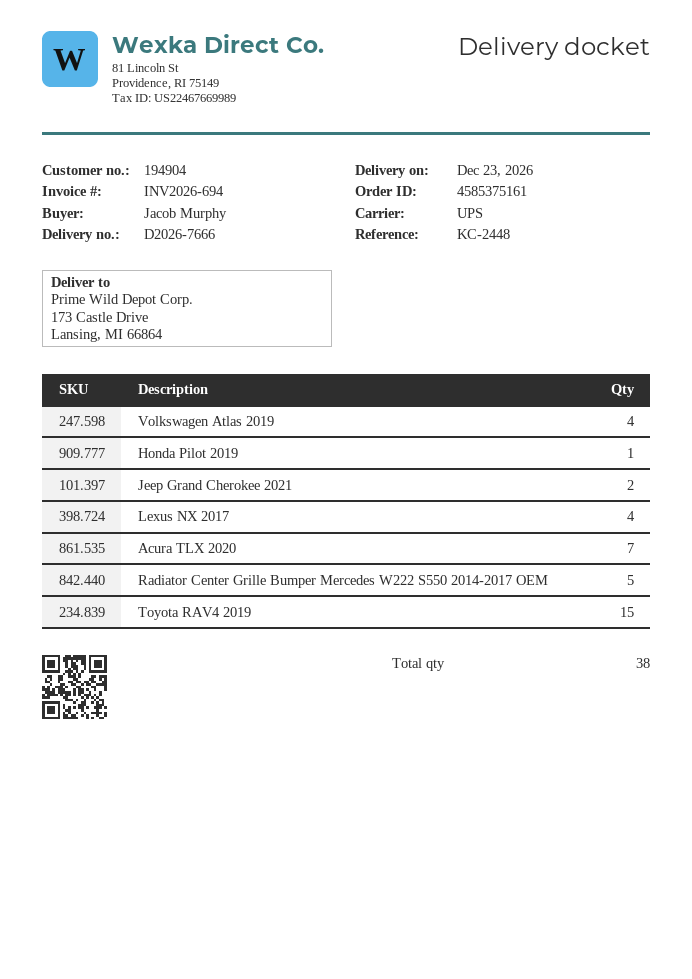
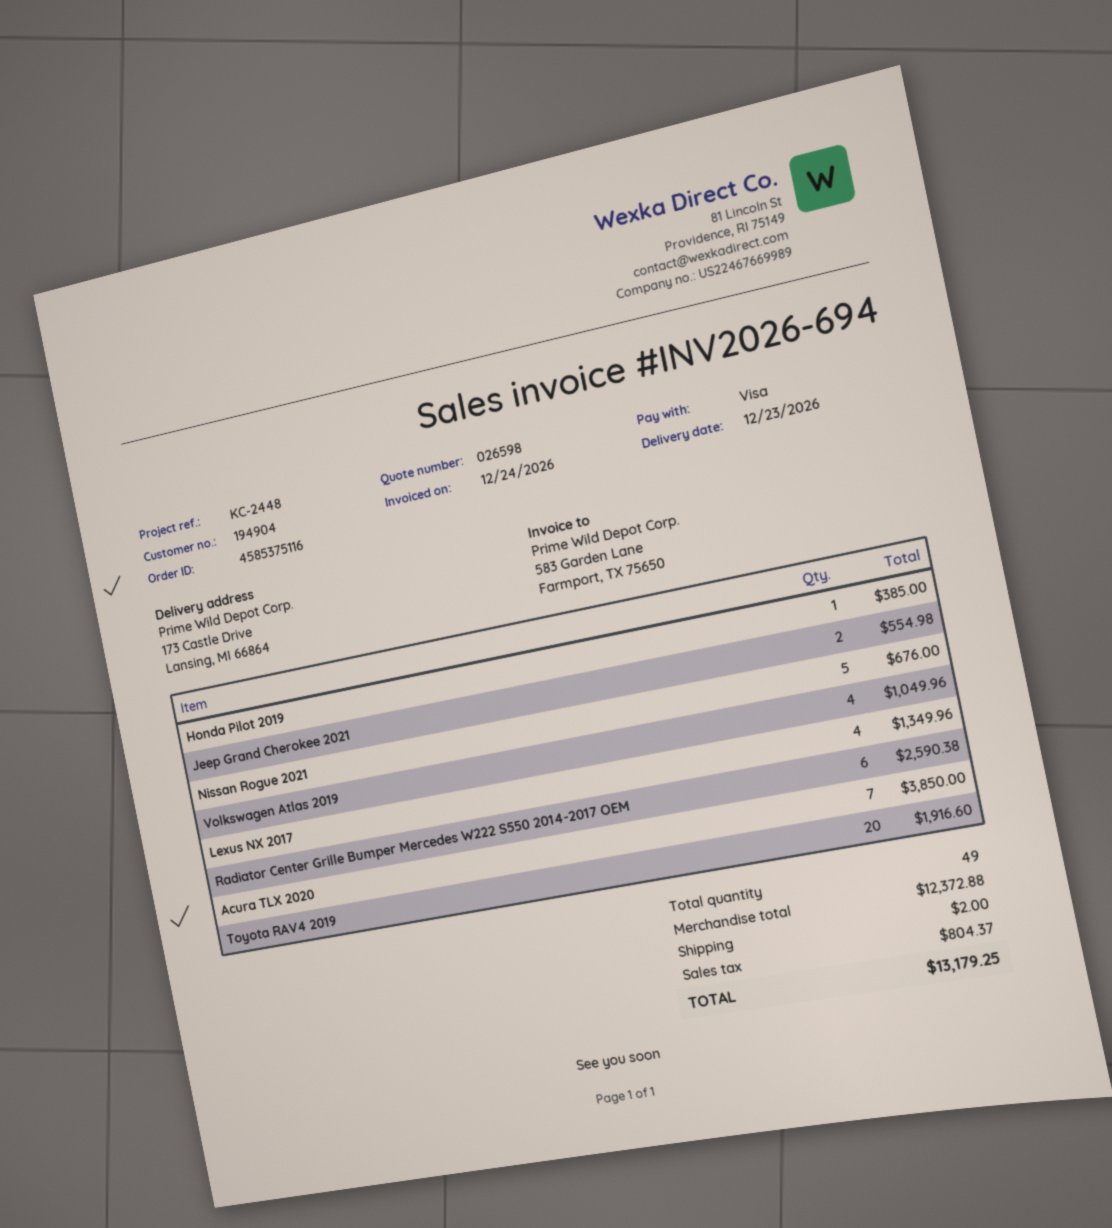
order number: 4585375161 -> 4585375116
Radiator Center Grille Bumper Mercedes W222 S550 2014-2017 OEM: 5 -> 6
Toyota RAV4 2019: 15 -> 20
Nissan Rogue 2021: none -> 5
total quantity: 38 -> 49

